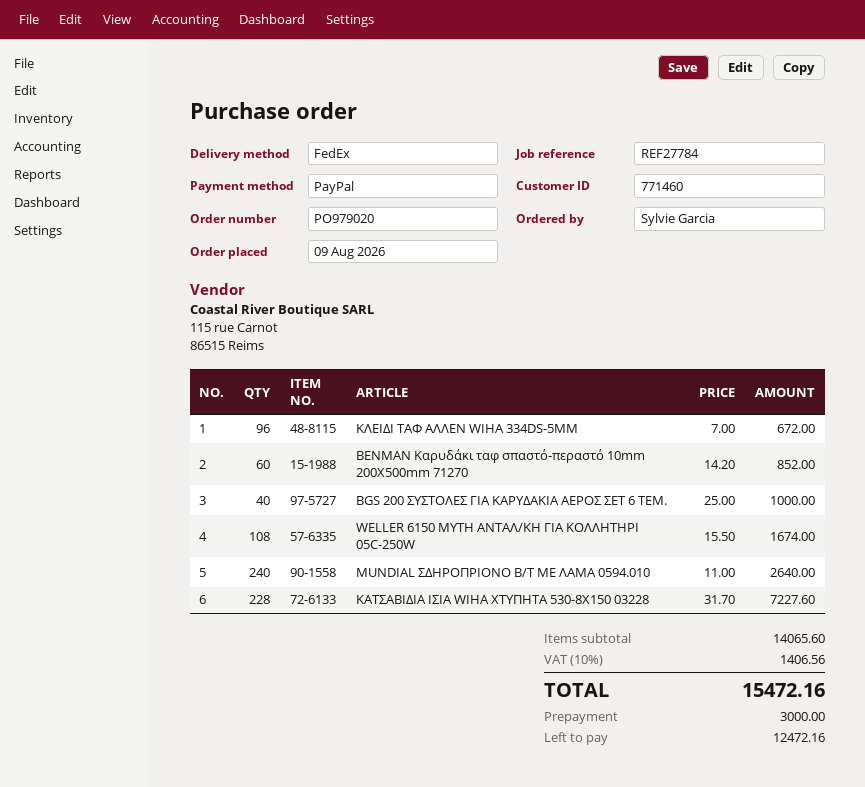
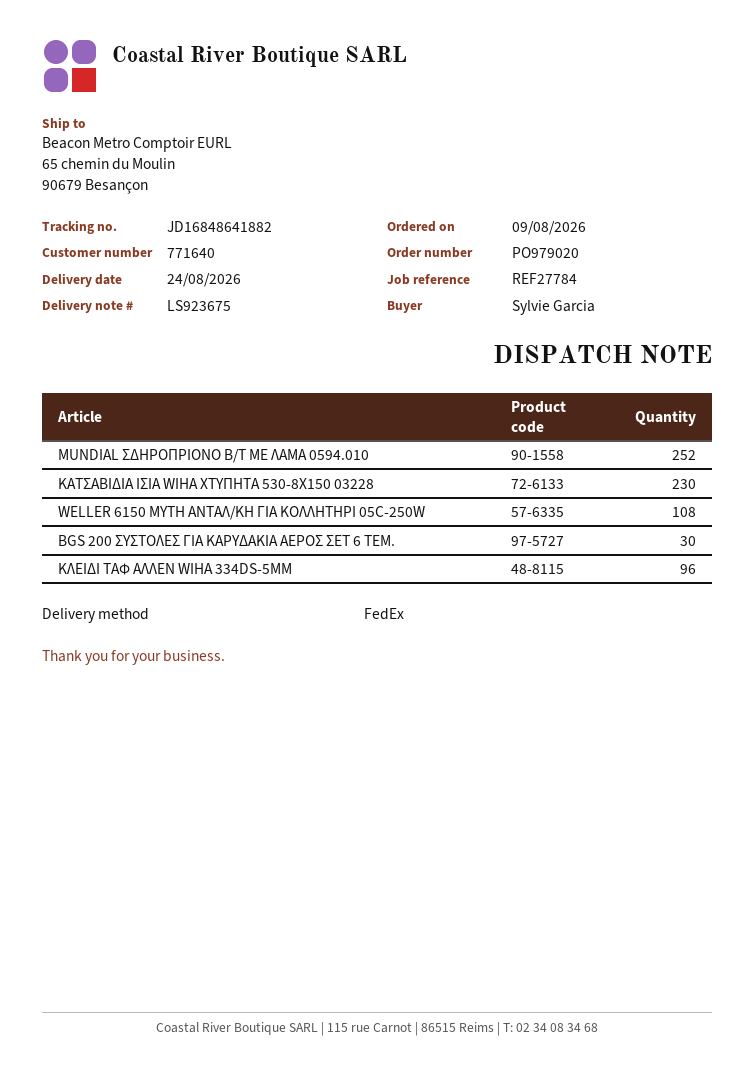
customer number: 771460 -> 771640
BENMAN Καρυδάκι ταφ σπαστό-περαστό 10mm 200X500mm 71270: 60 -> none
BGS 200 ΣΥΣΤΟΛΕΣ ΓΙΑ ΚΑΡΥΔΑΚΙΑ ΑΕΡΟΣ ΣΕΤ 6 ΤΕΜ.: 40 -> 30
MUNDIAL ΣΔΗΡΟΠΡΙΟΝΟ Β/Τ ΜΕ ΛΑΜΑ 0594.010: 240 -> 252
ΚΑΤΣΑΒΙΔΙΑ ΙΣΙΑ WIHA ΧΤΥΠΗΤΑ 530-8X150 03228: 228 -> 230

